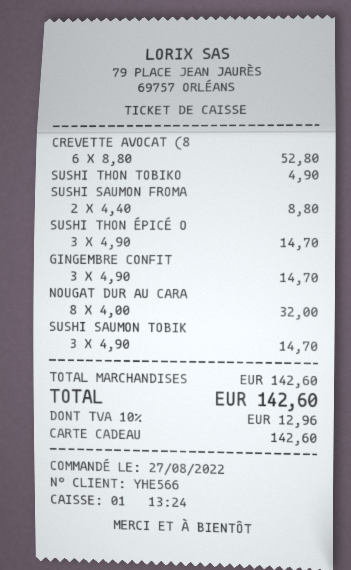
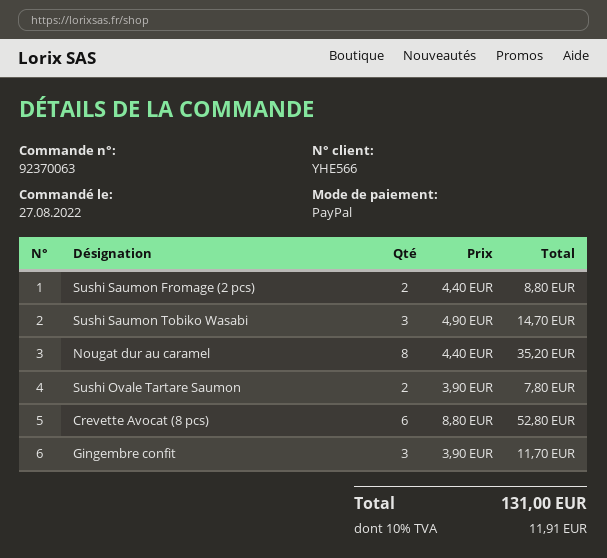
payment method: gift card -> PayPal
SUSHI THON TOBIKO: 1 x 4.90 = 4.90 -> none
SUSHI THON ÉPICÉ O: 3 x 4.90 = 14.70 -> none
GINGEMBRE CONFIT: 3 x 4.90 = 14.70 -> 3 x 3.90 = 11.70
NOUGAT DUR AU CARA: 8 x 4.00 = 32.00 -> 8 x 4.40 = 35.20
Sushi Ovale Tartare Saumon: none -> 2 x 3.90 = 7.80
tax: 10% = 12.96 -> 10% = 11.91
total: 142.60 -> 131.00

